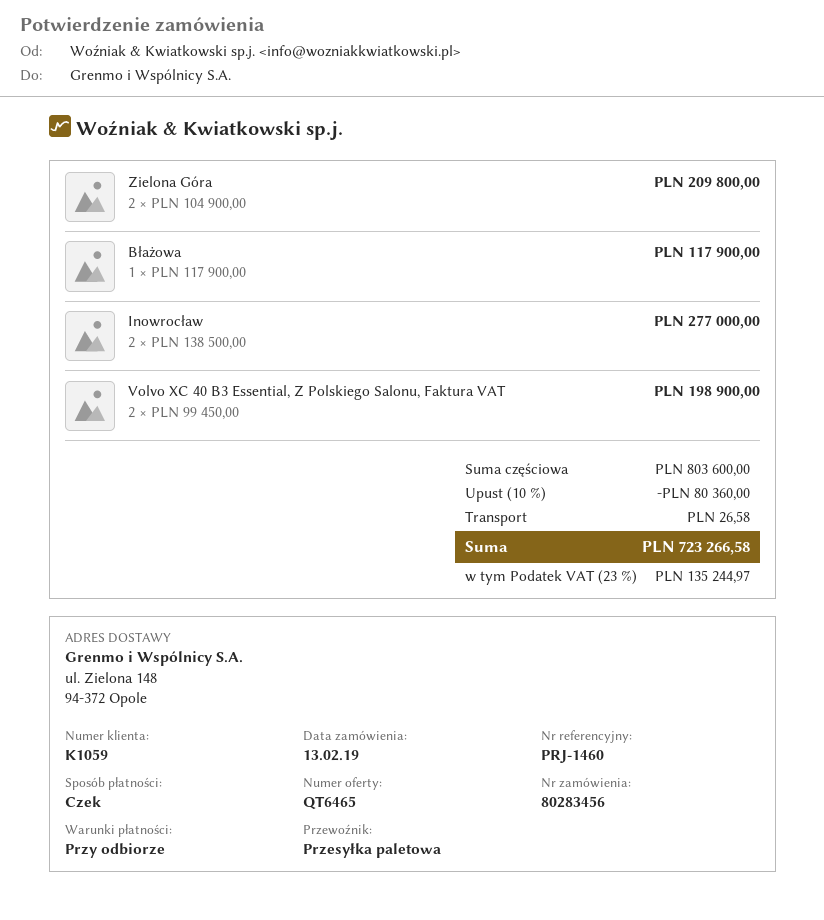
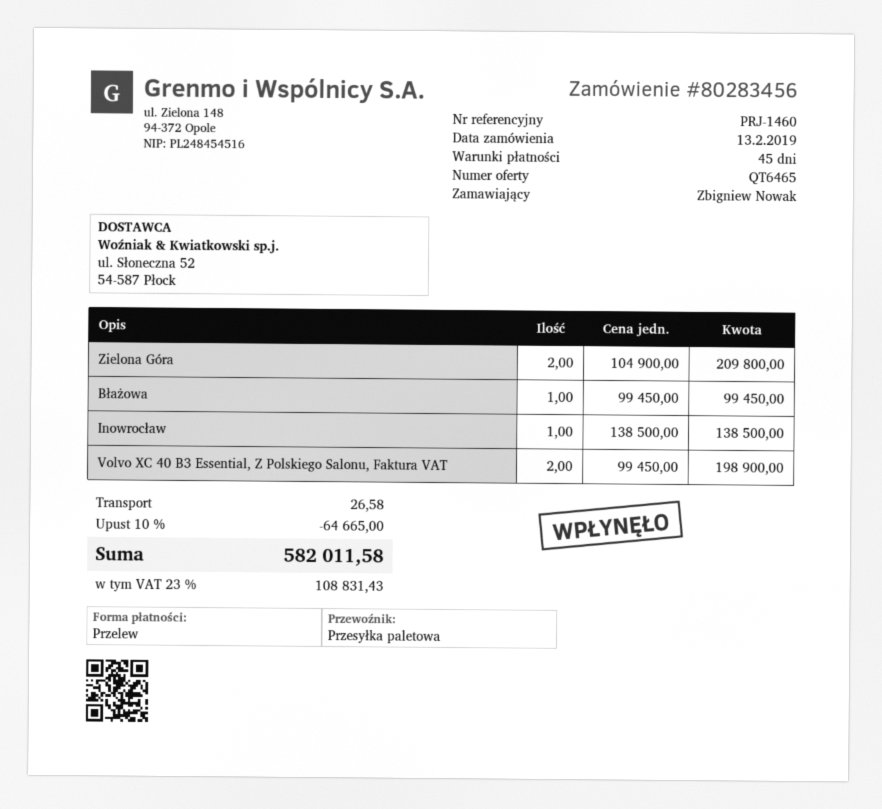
payment terms: on receipt -> 45 days
payment method: cheque -> bank transfer
Błażowa: 1 x 117900.00 = 117900.00 -> 1 x 99450.00 = 99450.00
Inowrocław: 2 x 138500.00 = 277000.00 -> 1 x 138500.00 = 138500.00
discount: 10% = 80360.00 -> 10% = 64665.00
tax: 23% = 135244.97 -> 23% = 108831.43
total: 723266.58 -> 582011.58

